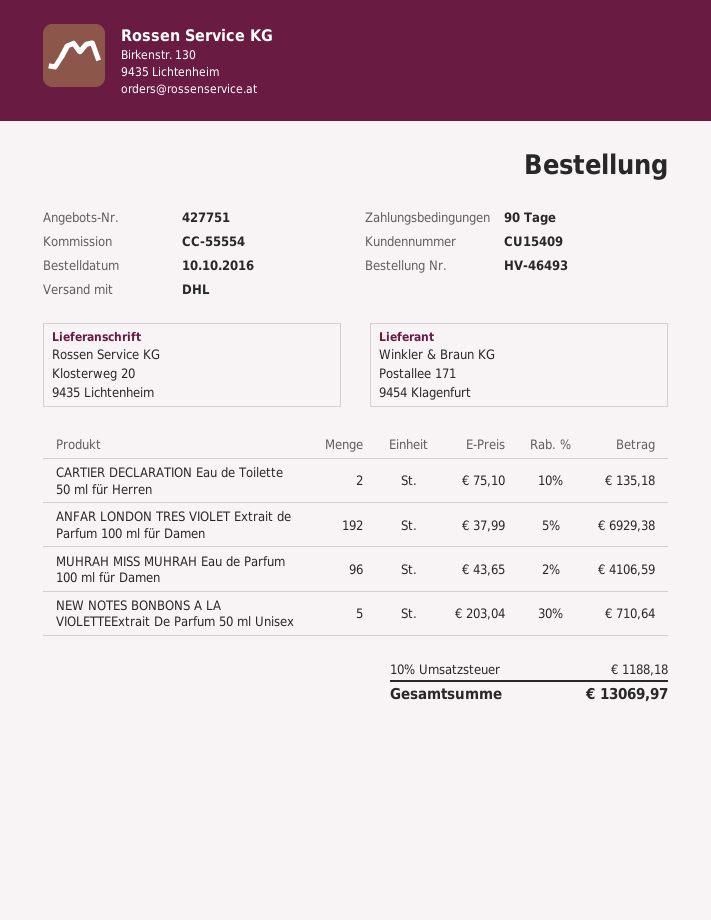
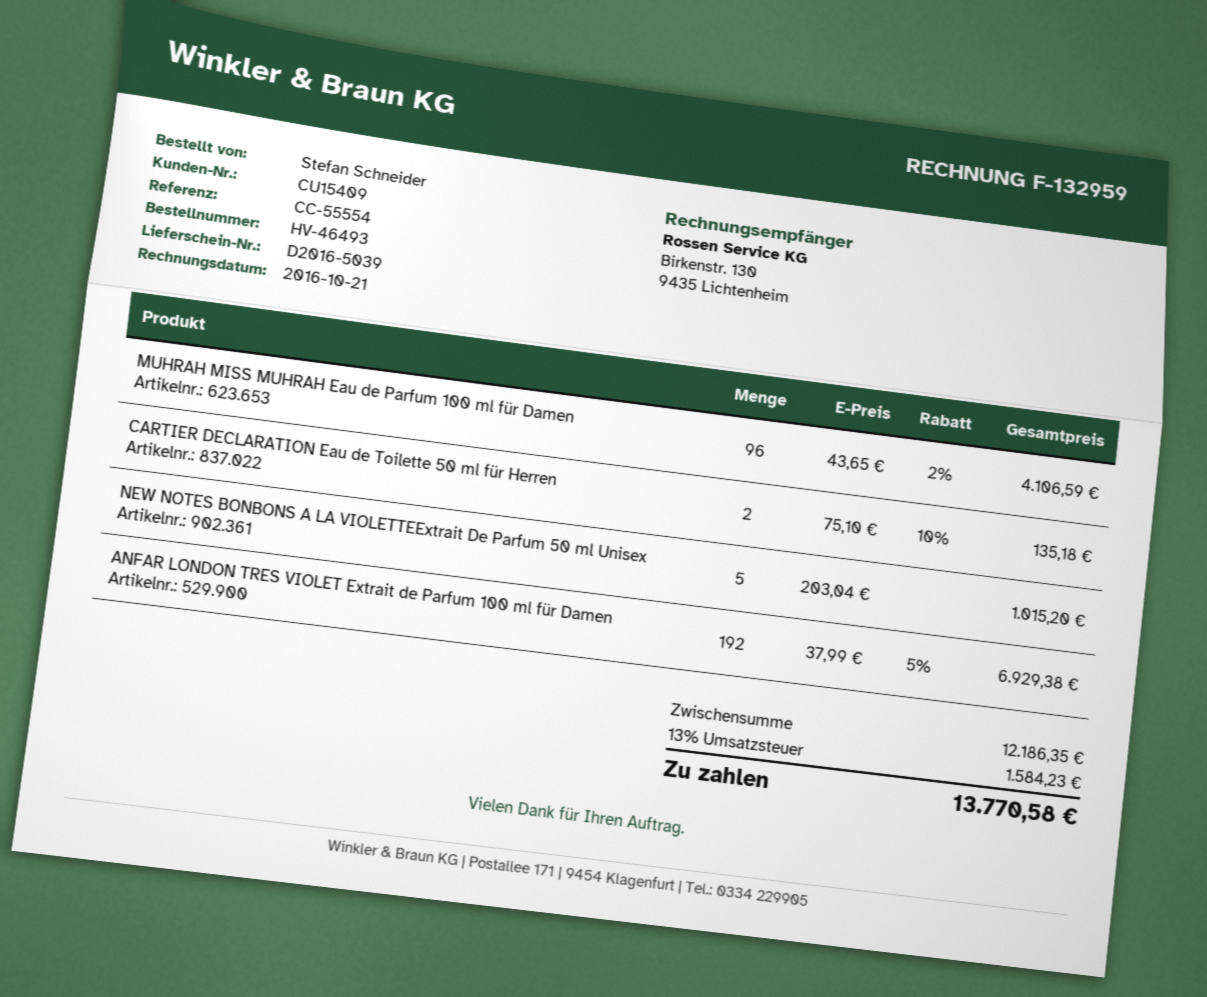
NEW NOTES BONBONS A LA VIOLETTEExtrait De Parfum 50 ml Unisex: 5 x 203.04 - 30% = 710.64 -> 5 x 203.04 = 1015.20
tax: 10% = 1188.18 -> 13% = 1584.23
total: 13069.97 -> 13770.58

